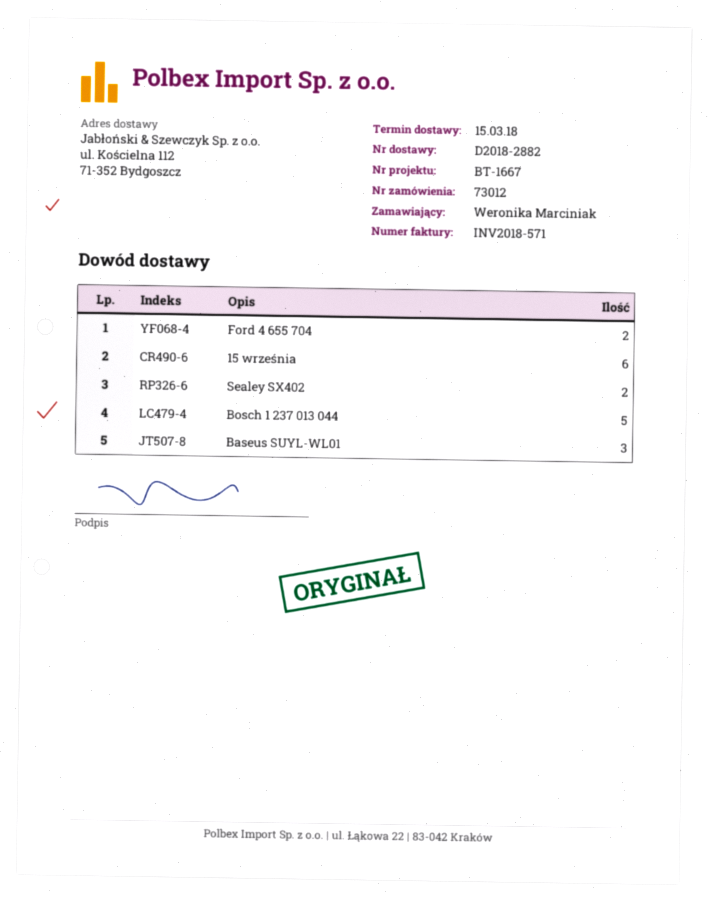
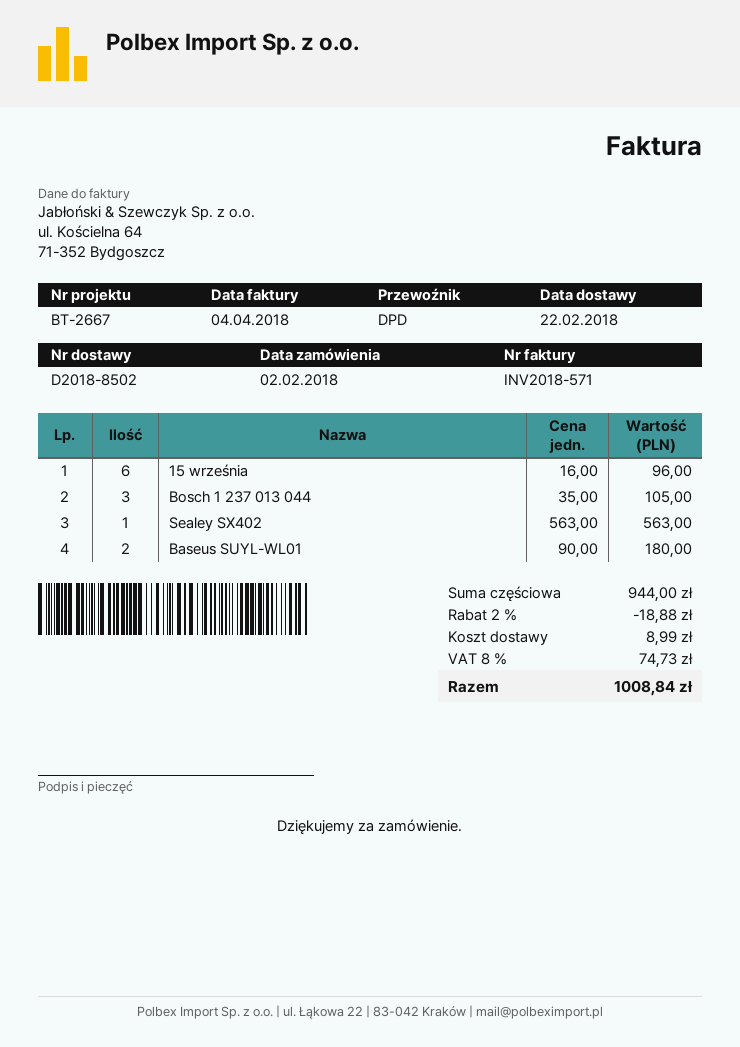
delivery note number: D2018-2882 -> D2018-8502
delivery date: 2018-03-15 -> 2018-02-22
reference: BT-1667 -> BT-2667
Ford 4 655 704: 2 -> none
Sealey SX402: 2 -> 1
Bosch 1 237 013 044: 5 -> 3
Baseus SUYL-WL01: 3 -> 2

